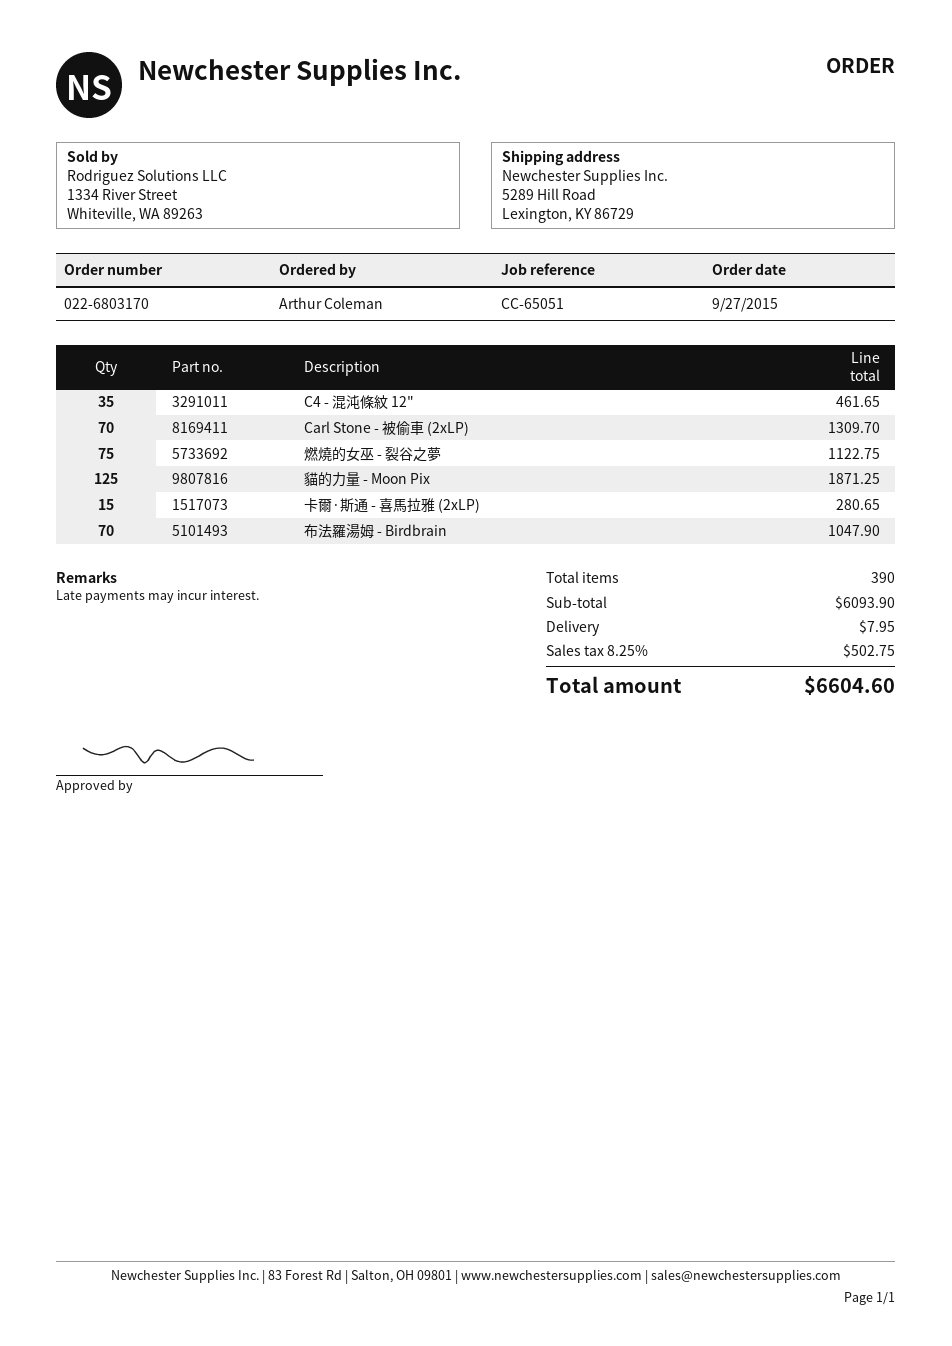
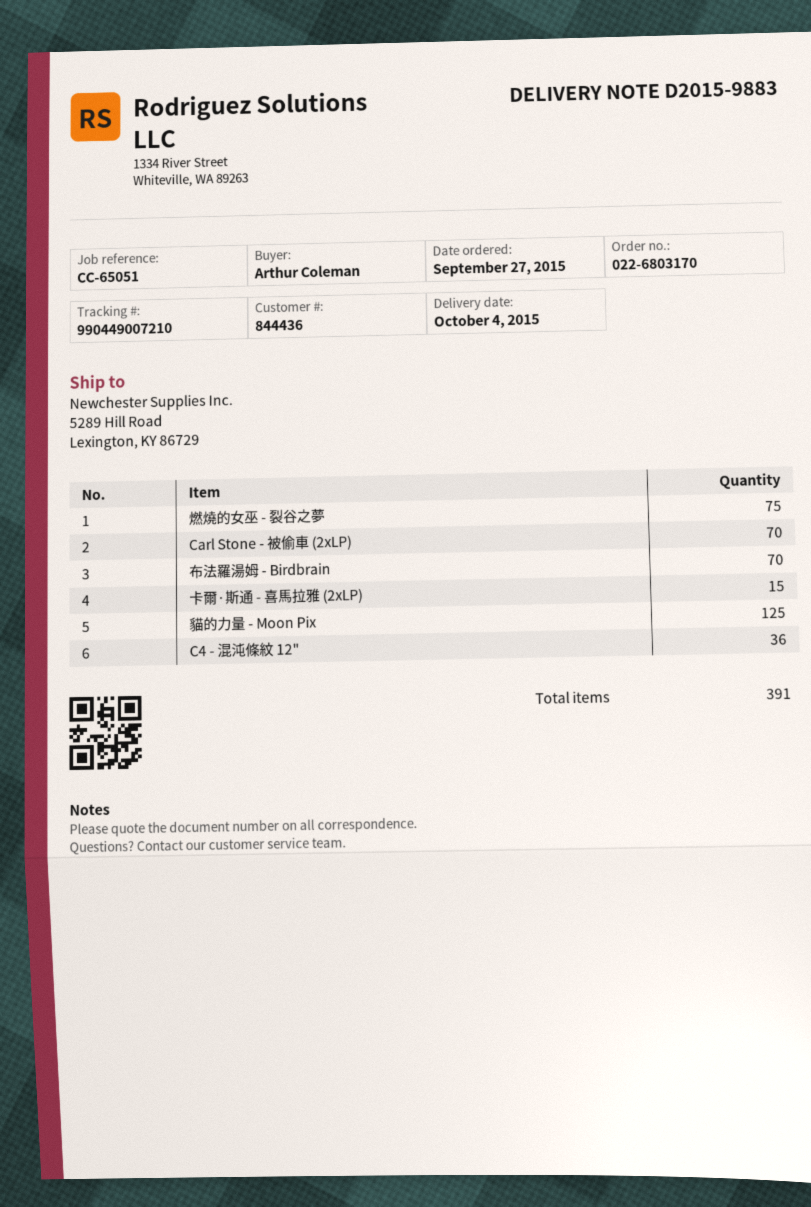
C4 - 混沌條紋 12": 35 -> 36
total quantity: 390 -> 391

